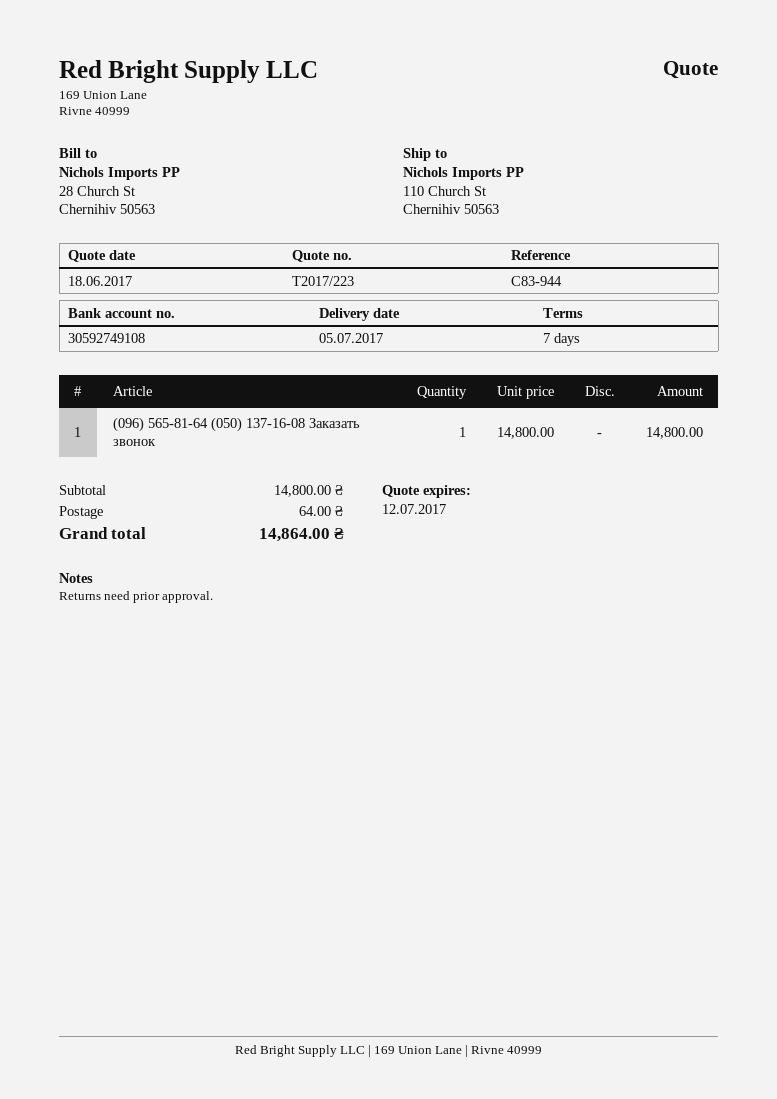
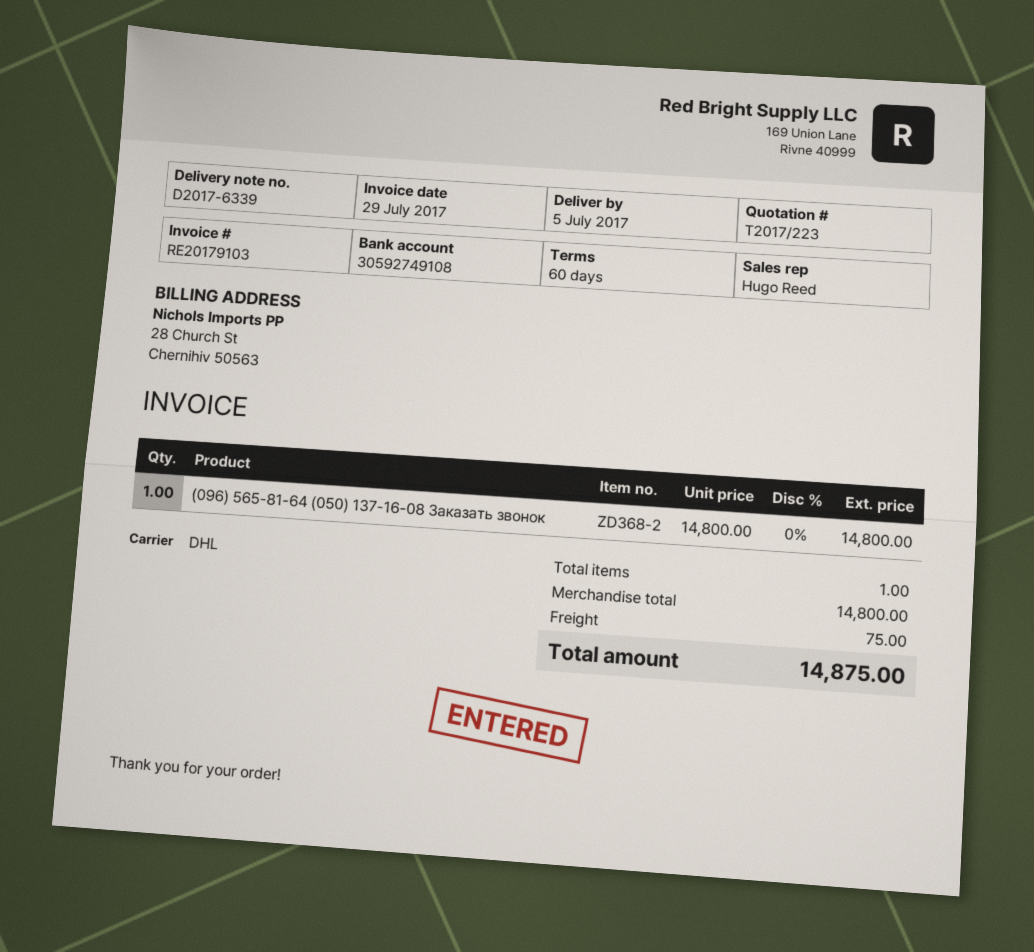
payment terms: 7 days -> 60 days
shipping: 64.00 -> 75.00
total: 14864.00 -> 14875.00

